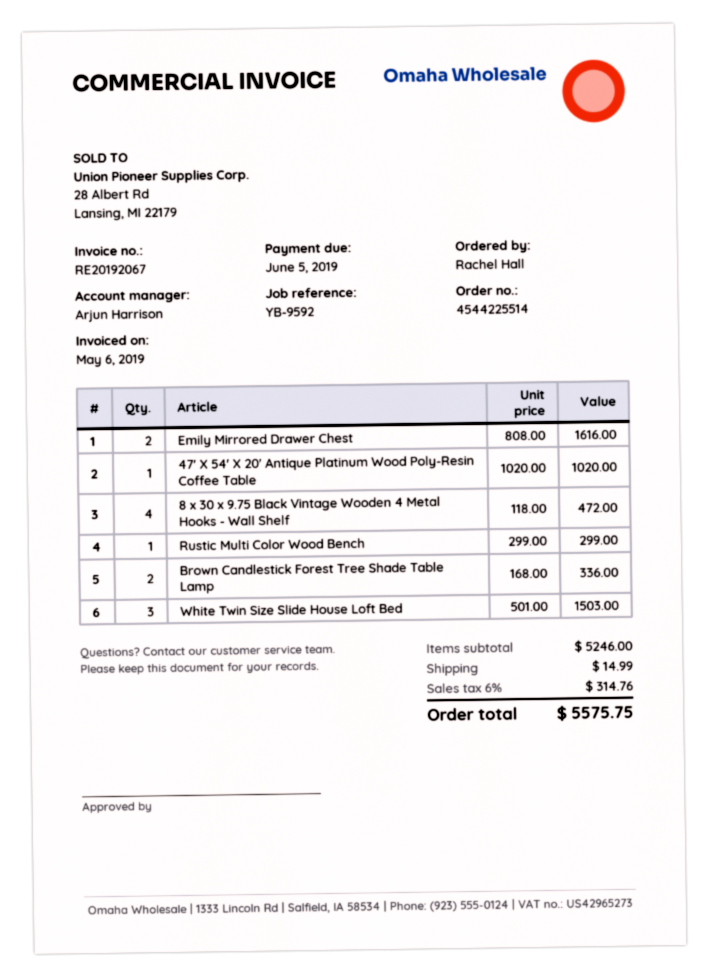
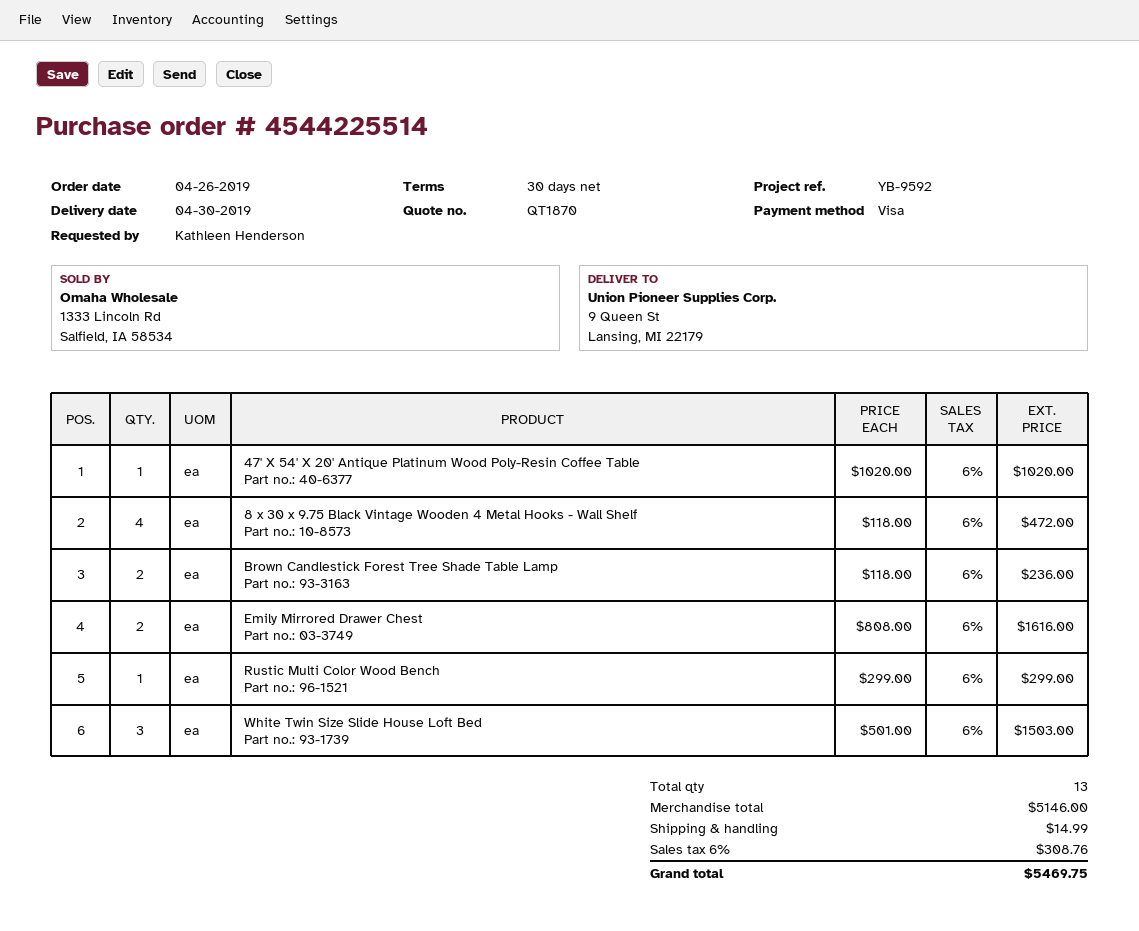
ordered by: Rachel Hall -> Kathleen Henderson
Brown Candlestick Forest Tree Shade Table Lamp: 2 x 168.00 = 336.00 -> 2 x 118.00 = 236.00
subtotal: 5246.00 -> 5146.00
tax: 6% = 314.76 -> 6% = 308.76
total: 5575.75 -> 5469.75

